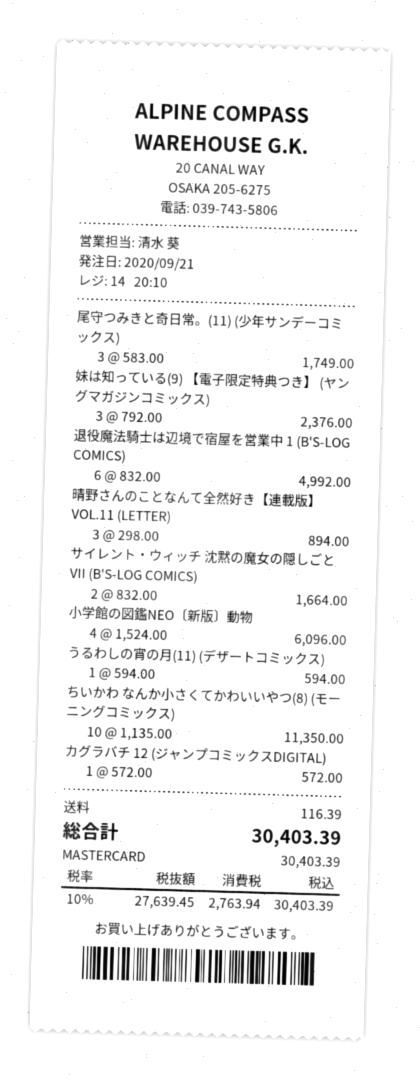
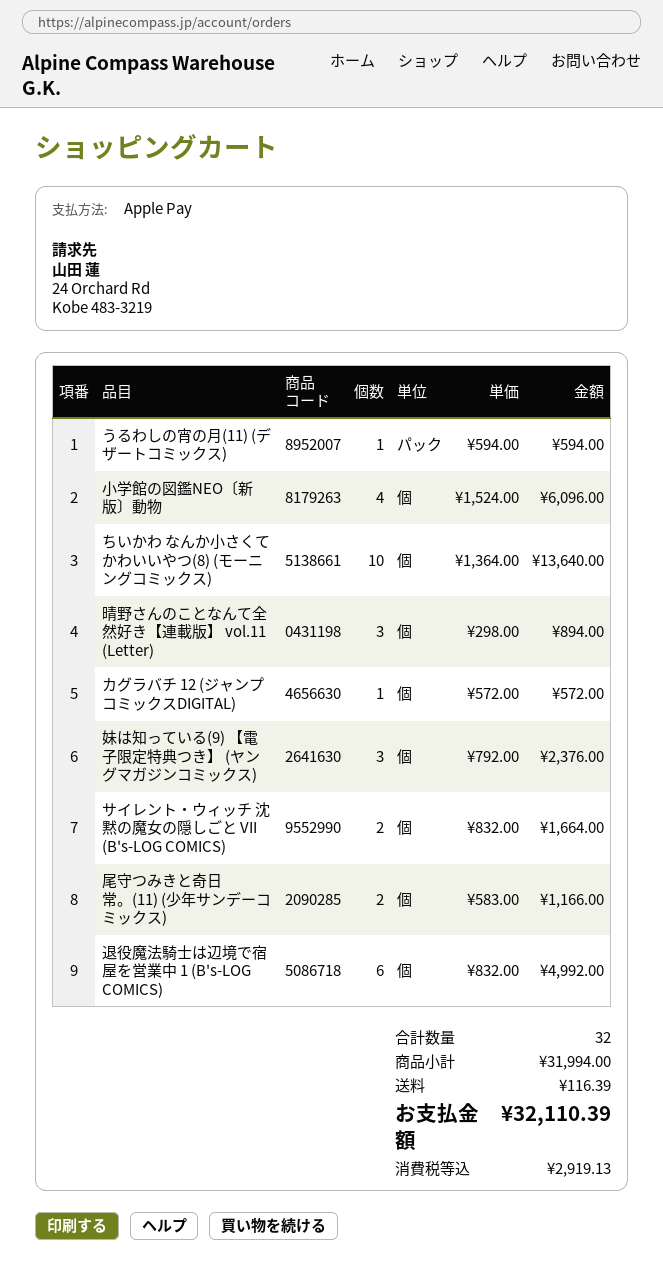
payment method: Mastercard -> Apple Pay
尾守つみきと奇日常。(11) (少年サンデーコミックス): 3 x 583.00 = 1749.00 -> 2 x 583.00 = 1166.00
ちいかわ なんか小さくてかわいいやつ(8) (モーニングコミックス): 10 x 1135.00 = 11350.00 -> 10 x 1364.00 = 13640.00
tax: 2763.94 -> 2919.13
total: 30403.39 -> 32110.39

